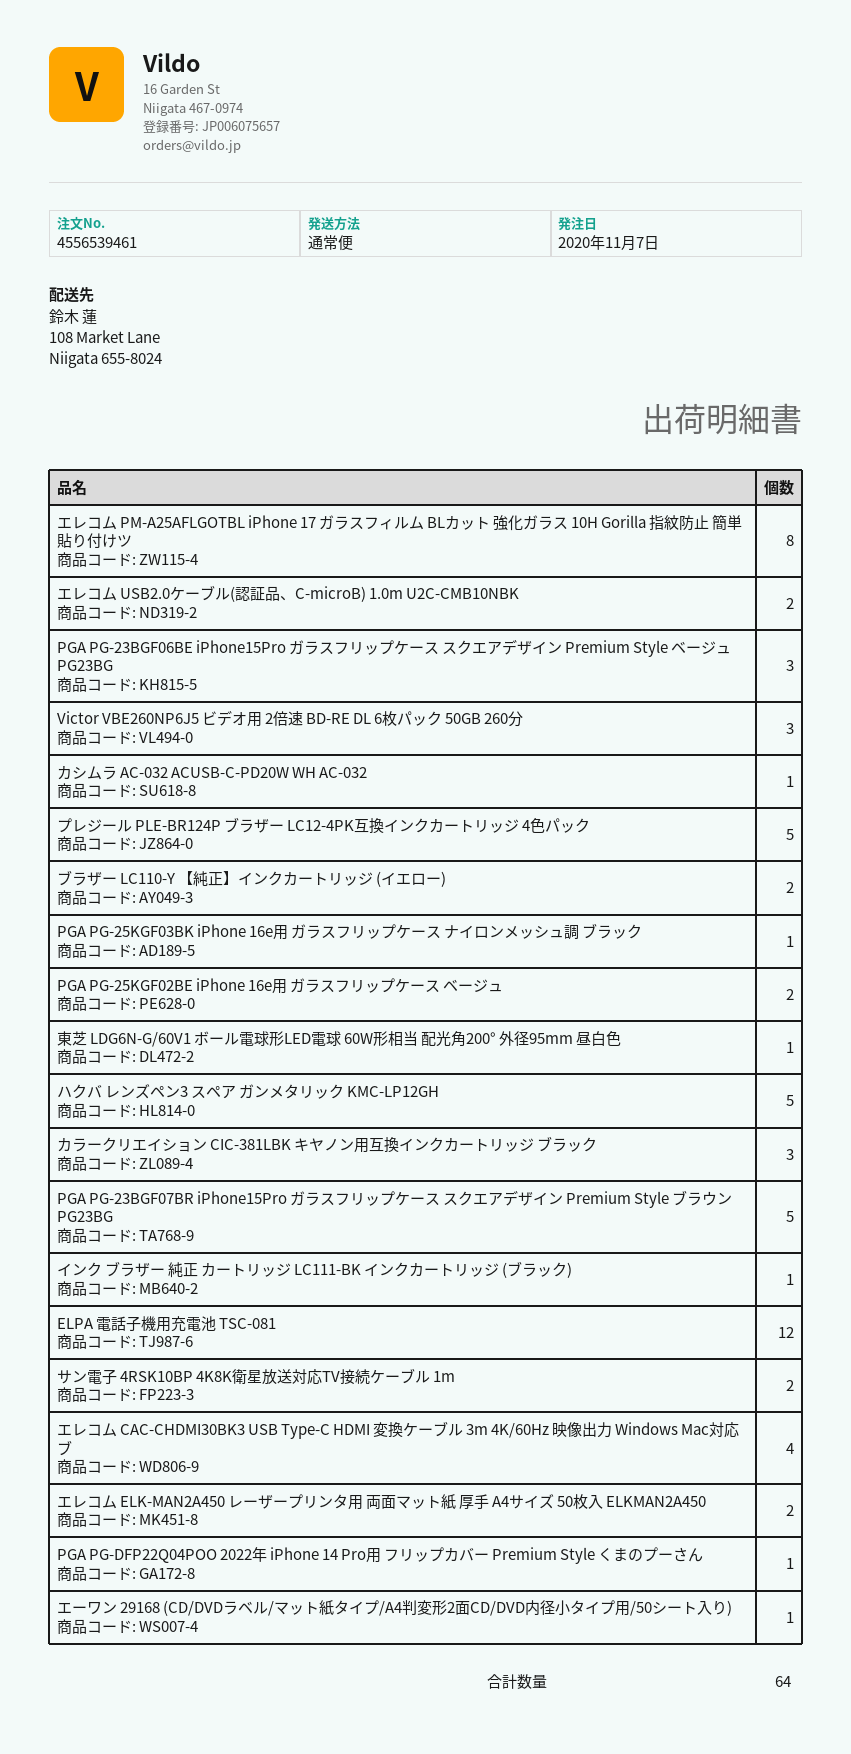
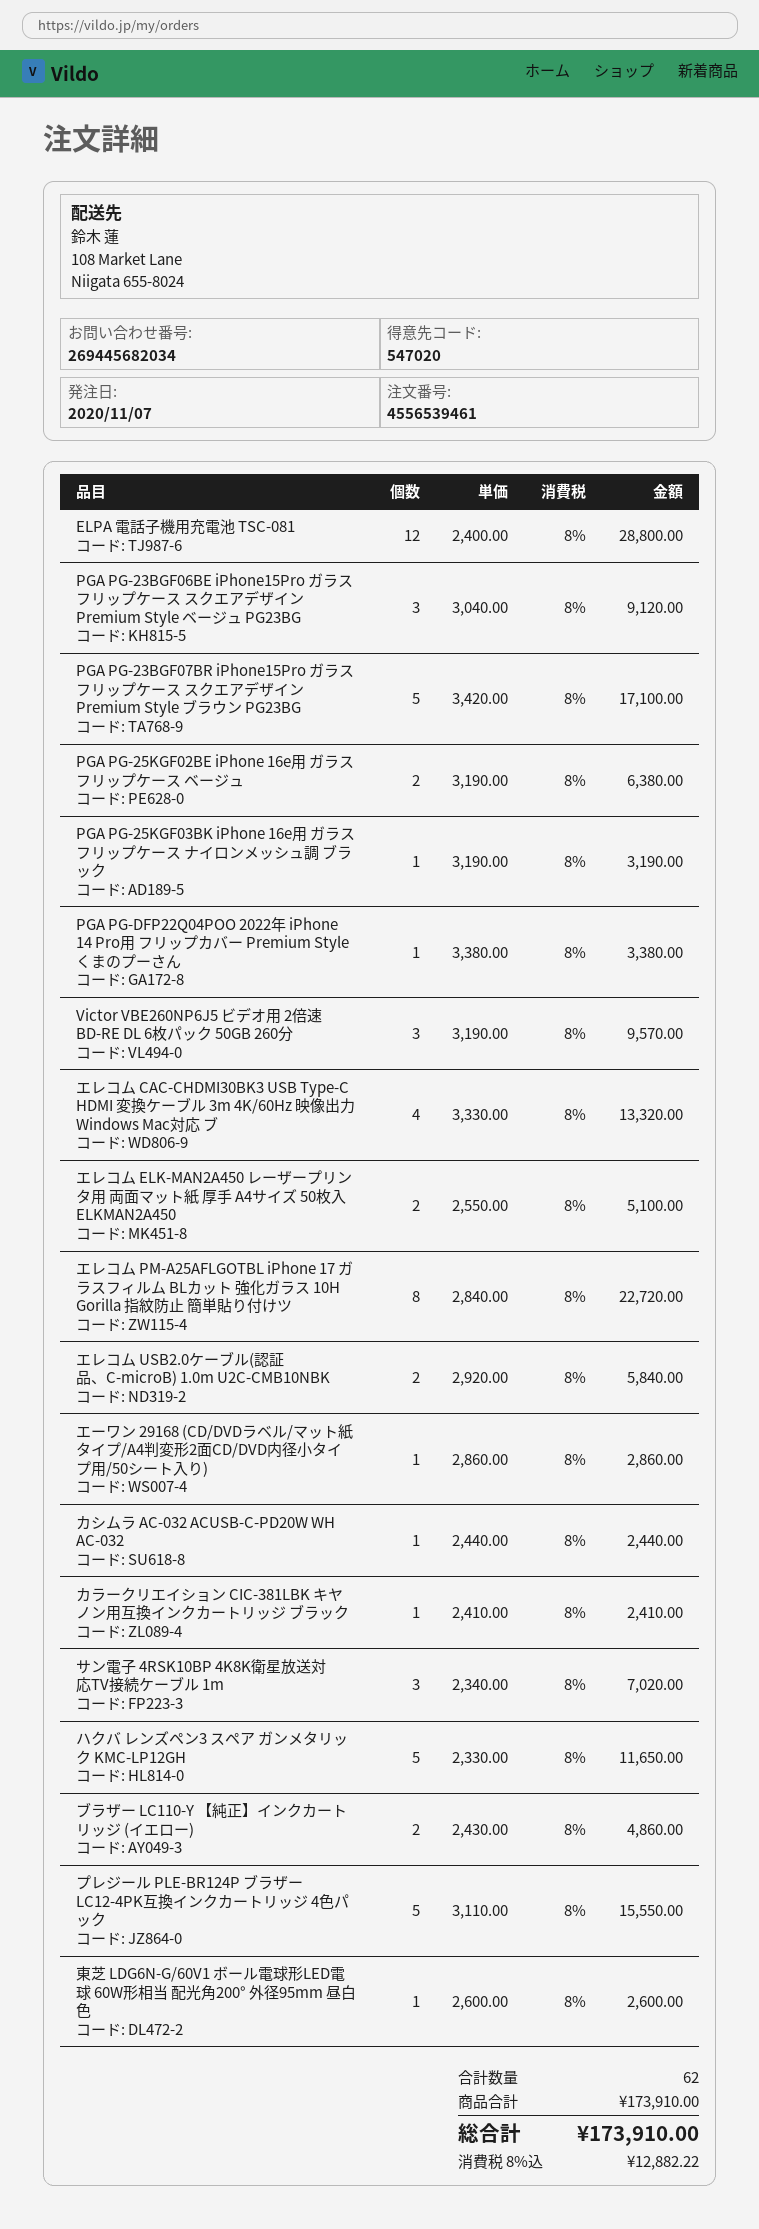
カラークリエイション CIC-381LBK キヤノン用互換インクカートリッジ ブラック: 3 -> 1
インク ブラザー 純正 カートリッジ LC111-BK インクカートリッジ (ブラック): 1 -> none
サン電子 4RSK10BP 4K8K衛星放送対応TV接続ケーブル 1m: 2 -> 3
total quantity: 64 -> 62

